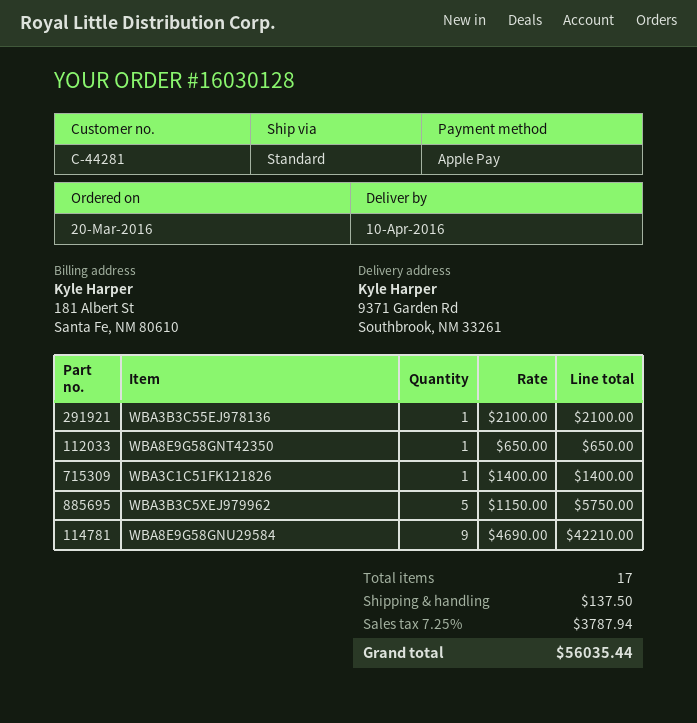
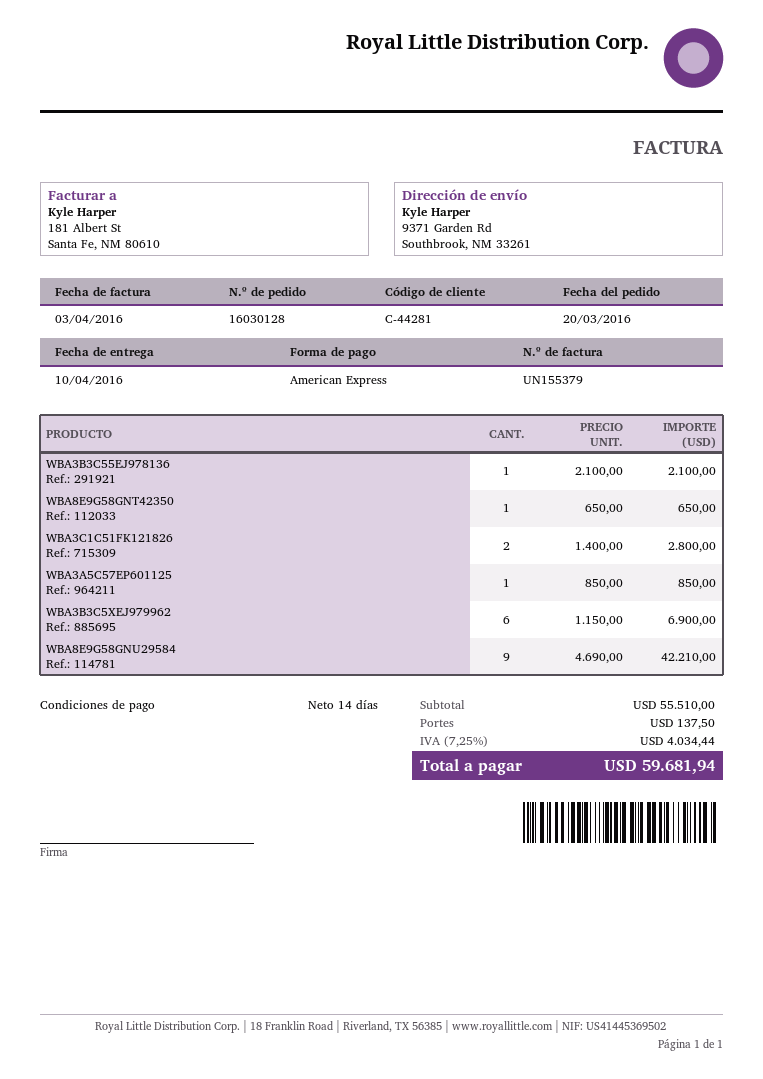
payment method: Apple Pay -> American Express
WBA3C1C51FK121826: 1 x 1400.00 = 1400.00 -> 2 x 1400.00 = 2800.00
WBA3B3C5XEJ979962: 5 x 1150.00 = 5750.00 -> 6 x 1150.00 = 6900.00
WBA3A5C57EP601125: none -> 1 x 850.00 = 850.00
tax: 7.25% = 3787.94 -> 7.25% = 4034.44
total: 56035.44 -> 59681.94

